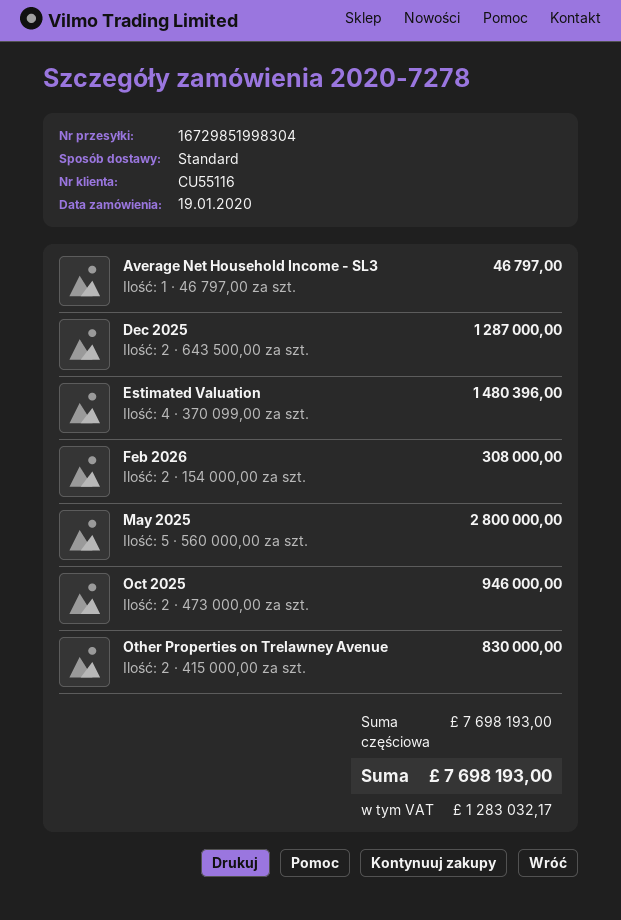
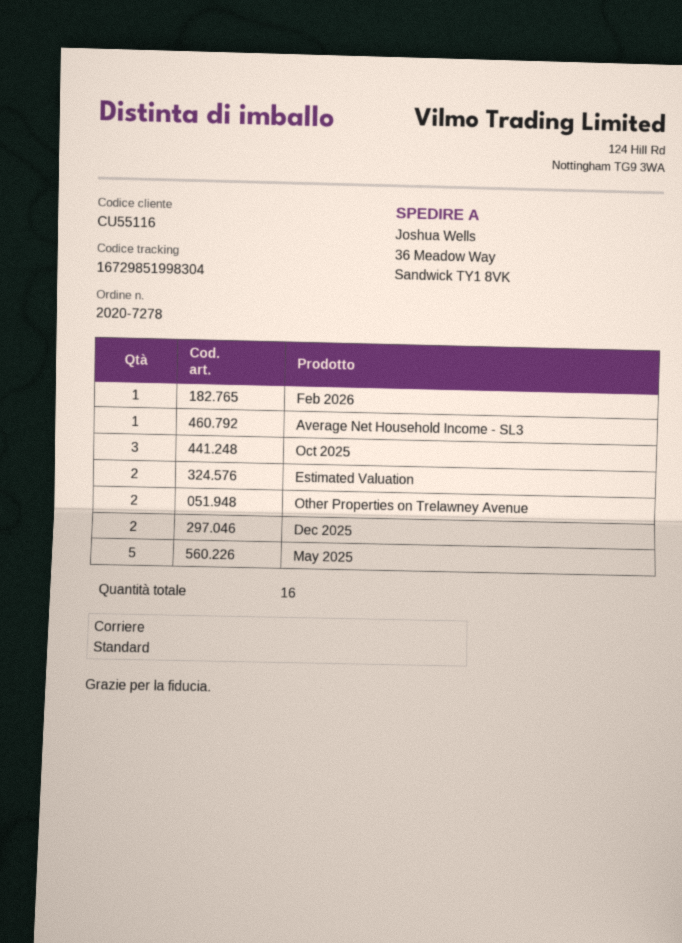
Estimated Valuation: 4 -> 2
Feb 2026: 2 -> 1
Oct 2025: 2 -> 3

